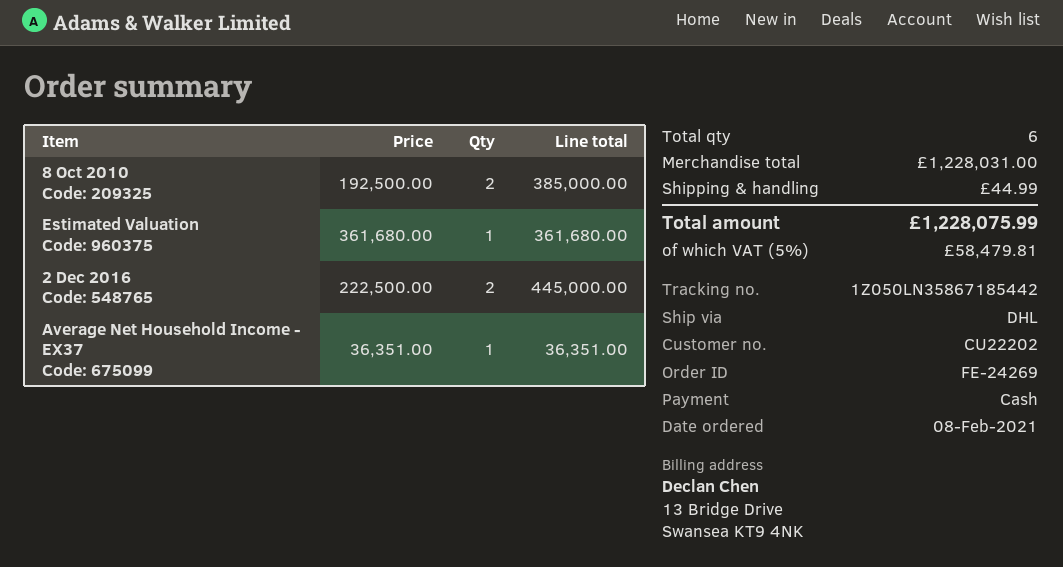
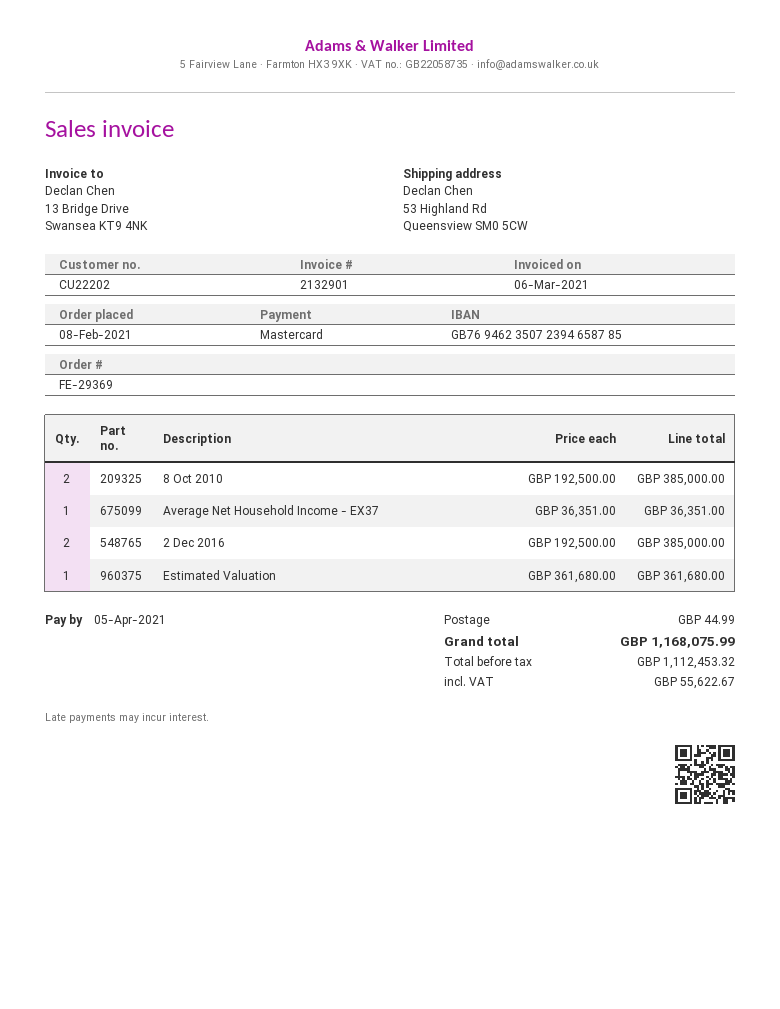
order number: FE-24269 -> FE-29369
payment method: cash -> Mastercard
2 Dec 2016: 2 x 222500.00 = 445000.00 -> 2 x 192500.00 = 385000.00
tax: 58479.81 -> 55622.67
total: 1228075.99 -> 1168075.99

